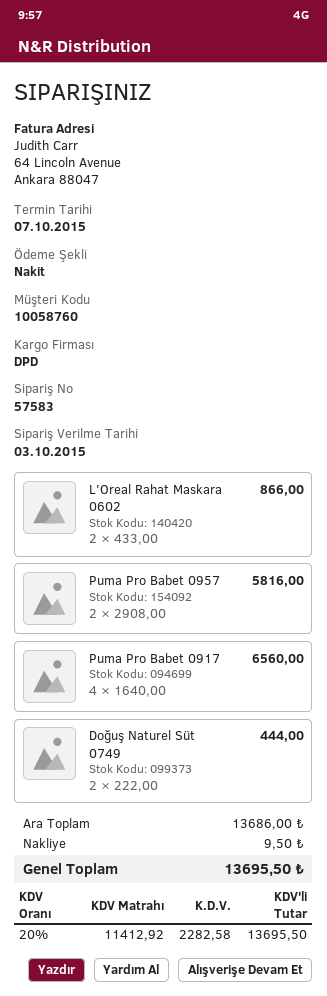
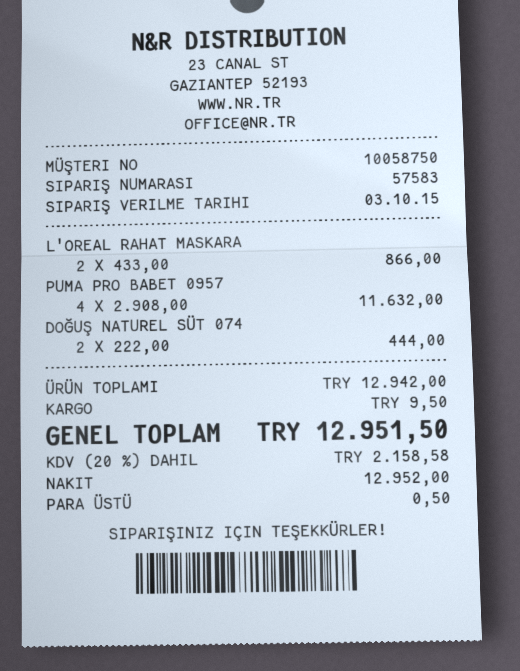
customer number: 10058760 -> 10058750
Puma Pro Babet 0957: 2 x 2908.00 = 5816.00 -> 4 x 2908.00 = 11632.00
Puma Pro Babet 0917: 4 x 1640.00 = 6560.00 -> none
subtotal: 13686.00 -> 12942.00
tax: 20% = 2282.58 -> 20% = 2158.58
total: 13695.50 -> 12951.50

